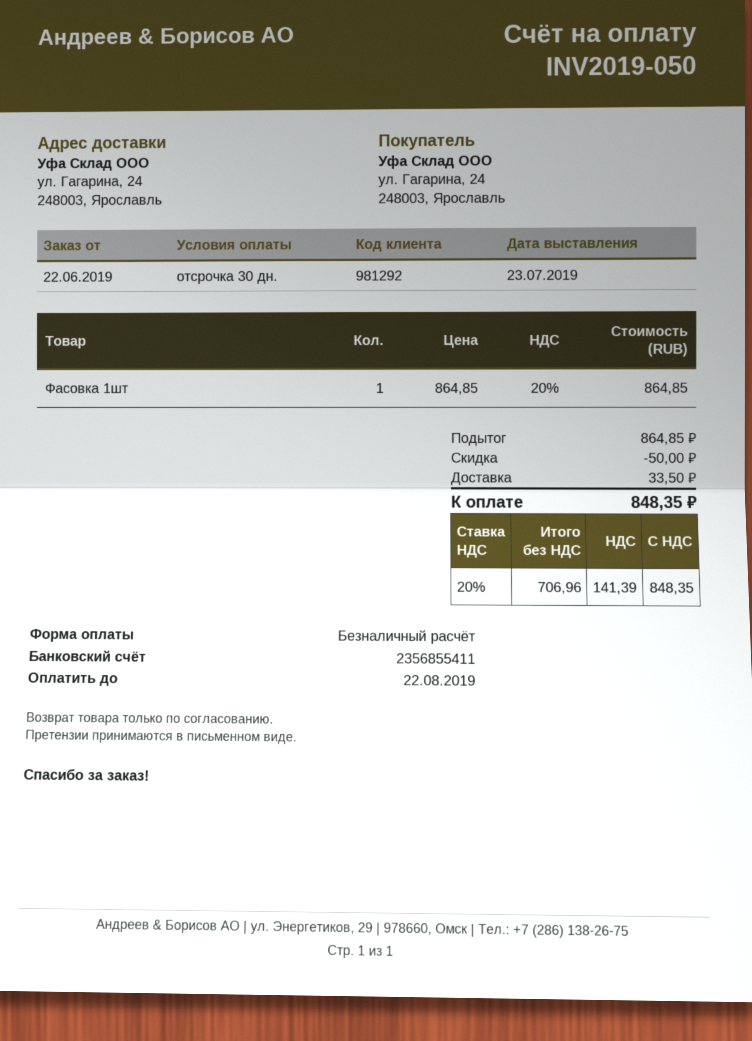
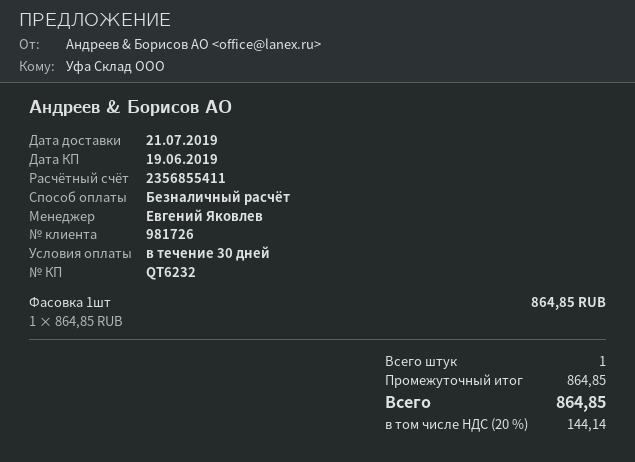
customer number: 981292 -> 981726
discount: 50.00 -> none
shipping: 33.50 -> none
tax: 20% = 141.39 -> 20% = 144.14
total: 848.35 -> 864.85

